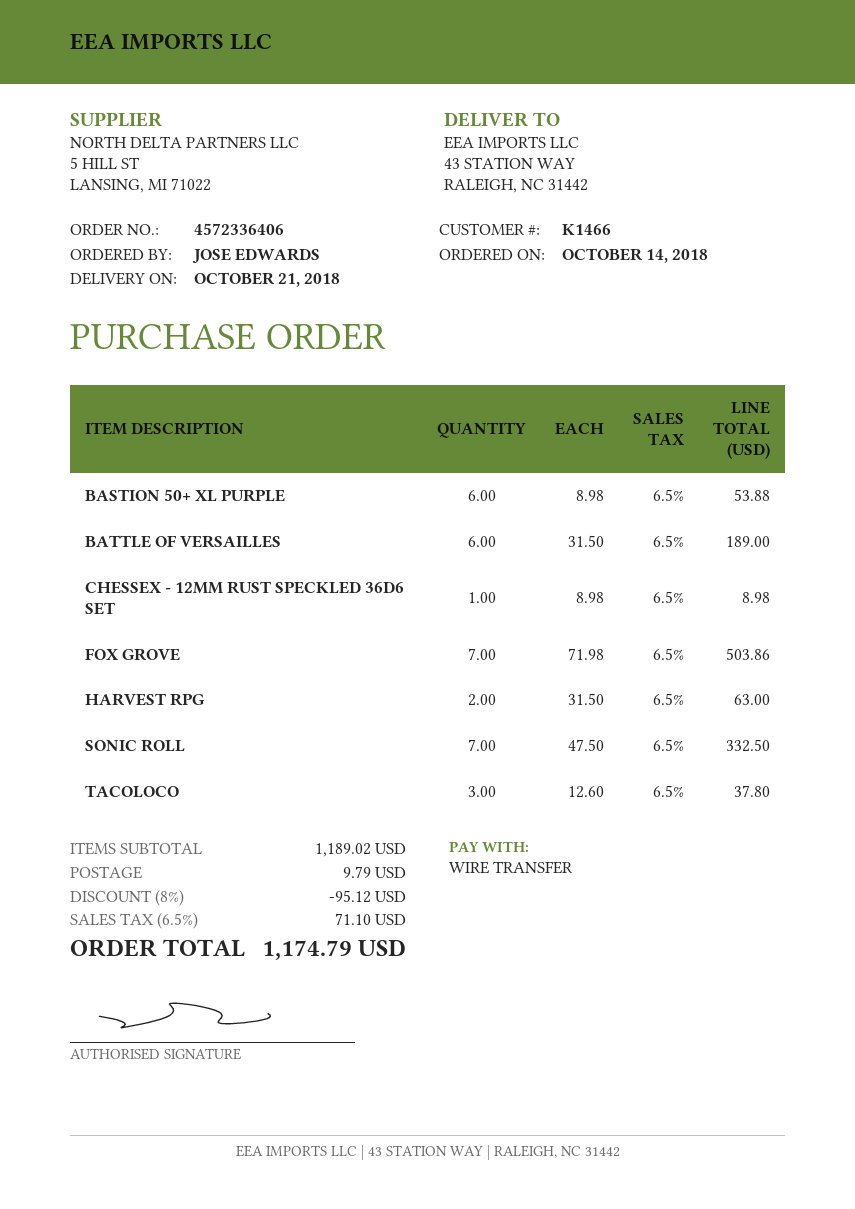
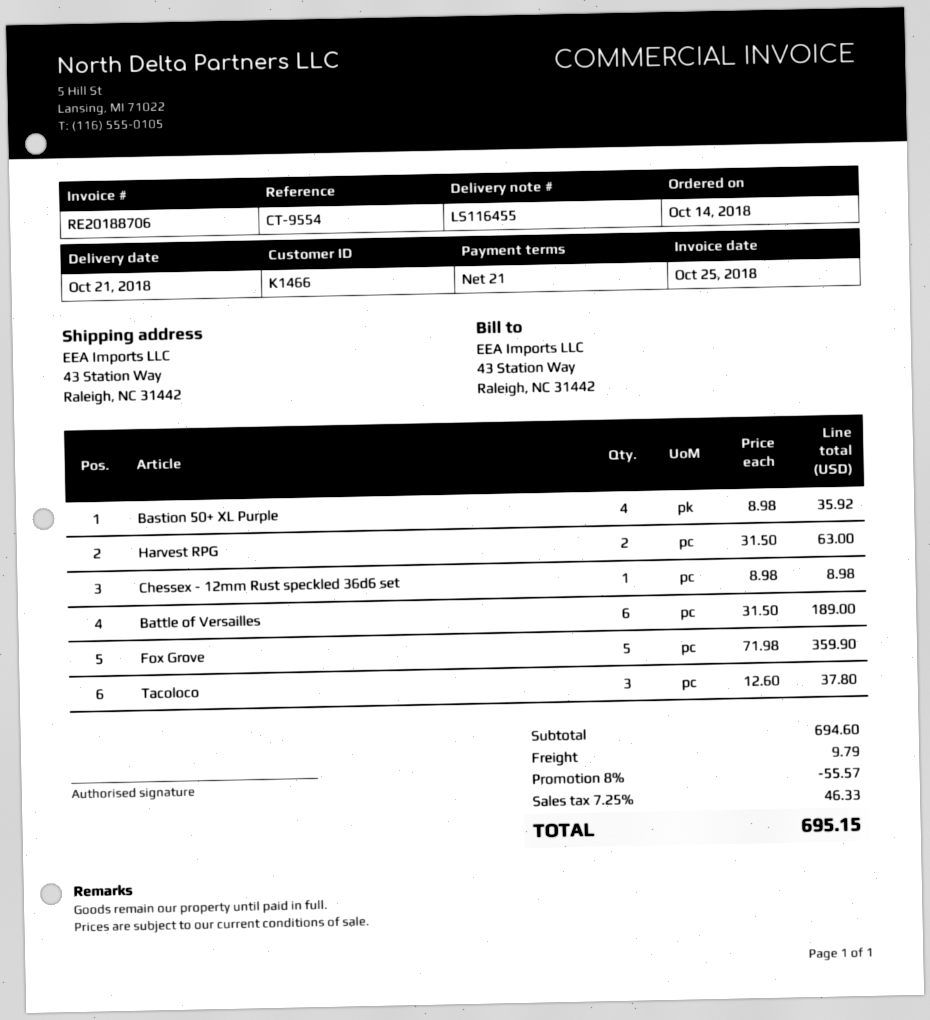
BASTION 50+ XL PURPLE: 6 x 8.98 = 53.88 -> 4 x 8.98 = 35.92
FOX GROVE: 7 x 71.98 = 503.86 -> 5 x 71.98 = 359.90
SONIC ROLL: 7 x 47.50 = 332.50 -> none
subtotal: 1189.02 -> 694.60
discount: 8% = 95.12 -> 8% = 55.57
tax: 6.5% = 71.10 -> 7.25% = 46.33
total: 1174.79 -> 695.15

